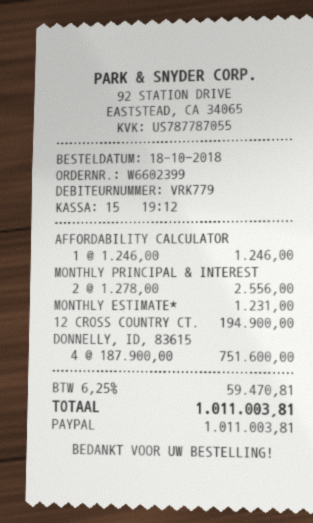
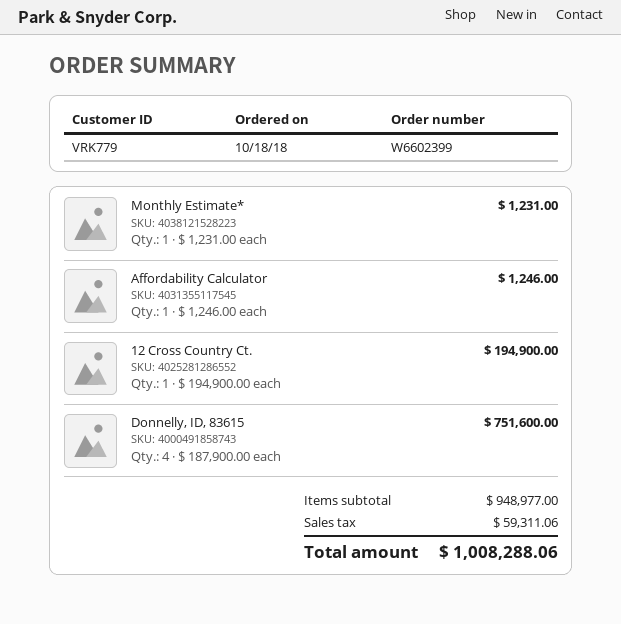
MONTHLY PRINCIPAL & INTEREST: 2 x 1278.00 = 2556.00 -> none
tax: 59470.81 -> 59311.06
total: 1011003.81 -> 1008288.06

